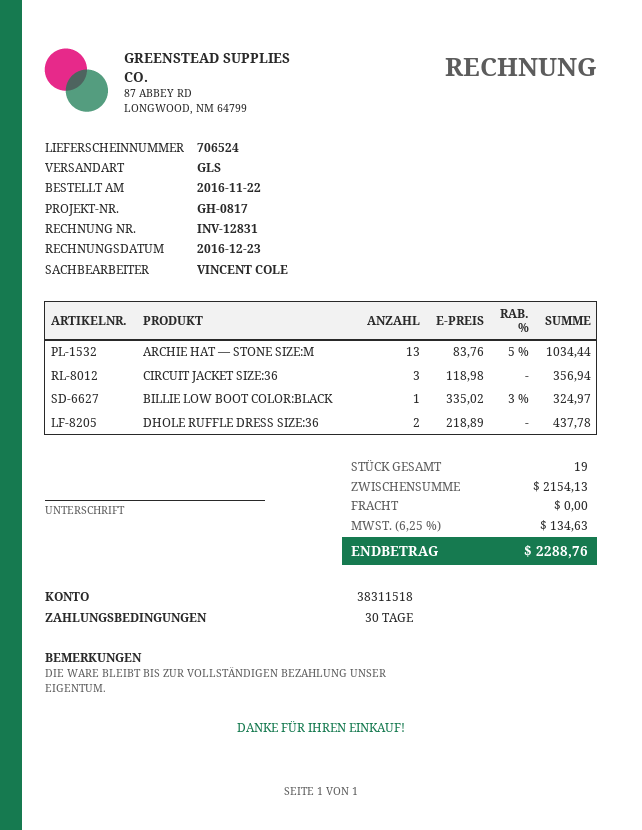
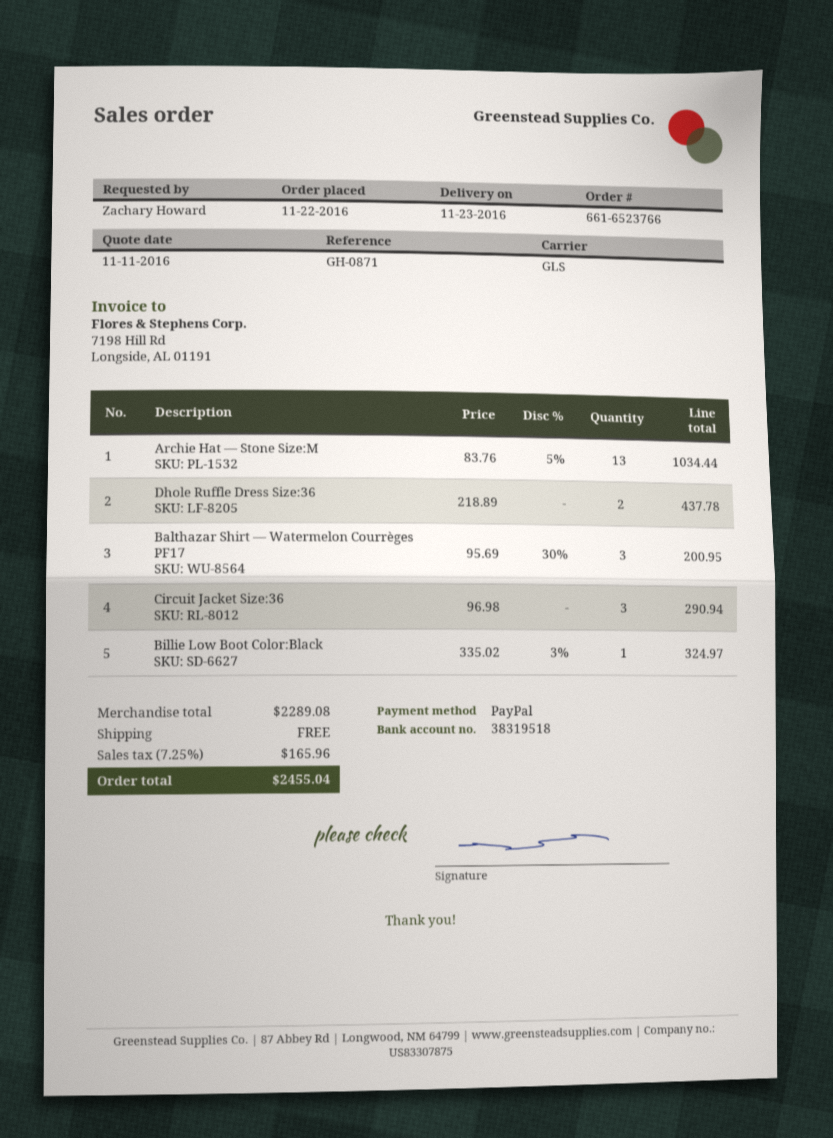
reference: GH-0817 -> GH-0871
bank account: 38311518 -> 38319518
CIRCUIT JACKET SIZE:36: 3 x 118.98 = 356.94 -> 3 x 96.98 = 290.94
Balthazar Shirt — Watermelon Courrèges PF17: none -> 3 x 95.69 - 30% = 200.95
subtotal: 2154.13 -> 2289.08
tax: 6.25% = 134.63 -> 7.25% = 165.96
total: 2288.76 -> 2455.04

